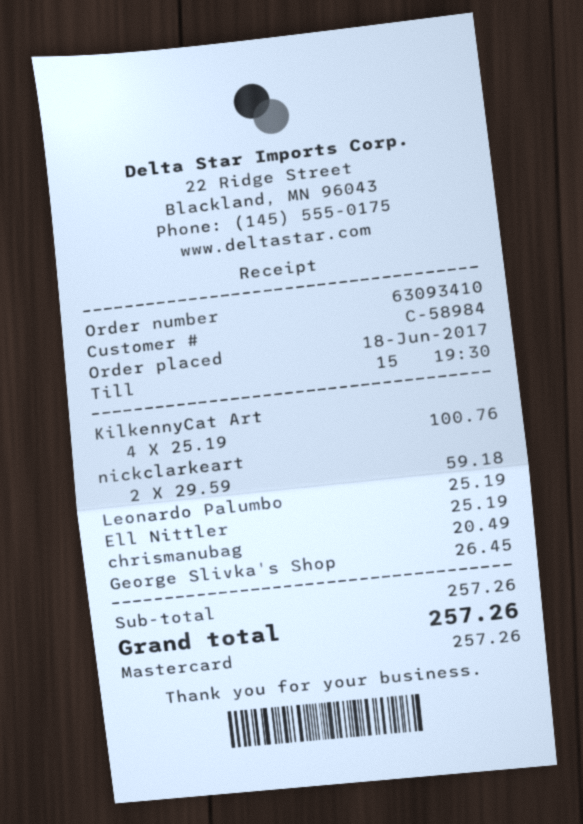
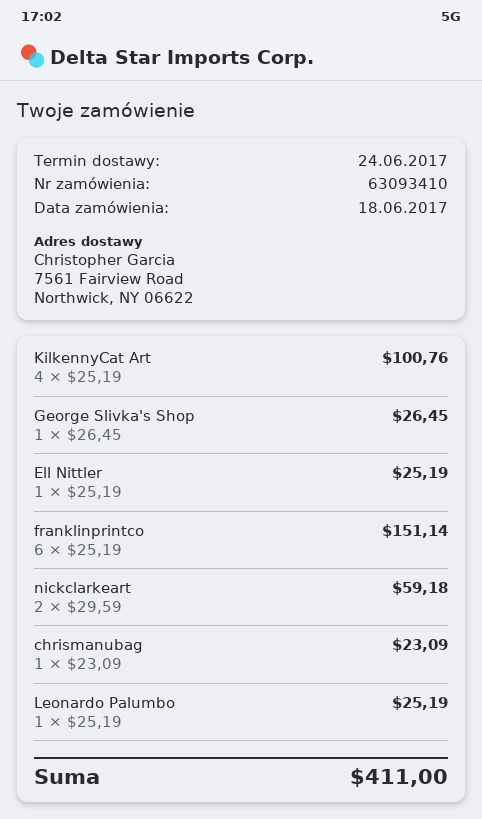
chrismanubag: 1 x 20.49 = 20.49 -> 1 x 23.09 = 23.09
franklinprintco: none -> 6 x 25.19 = 151.14
total: 257.26 -> 411.00

